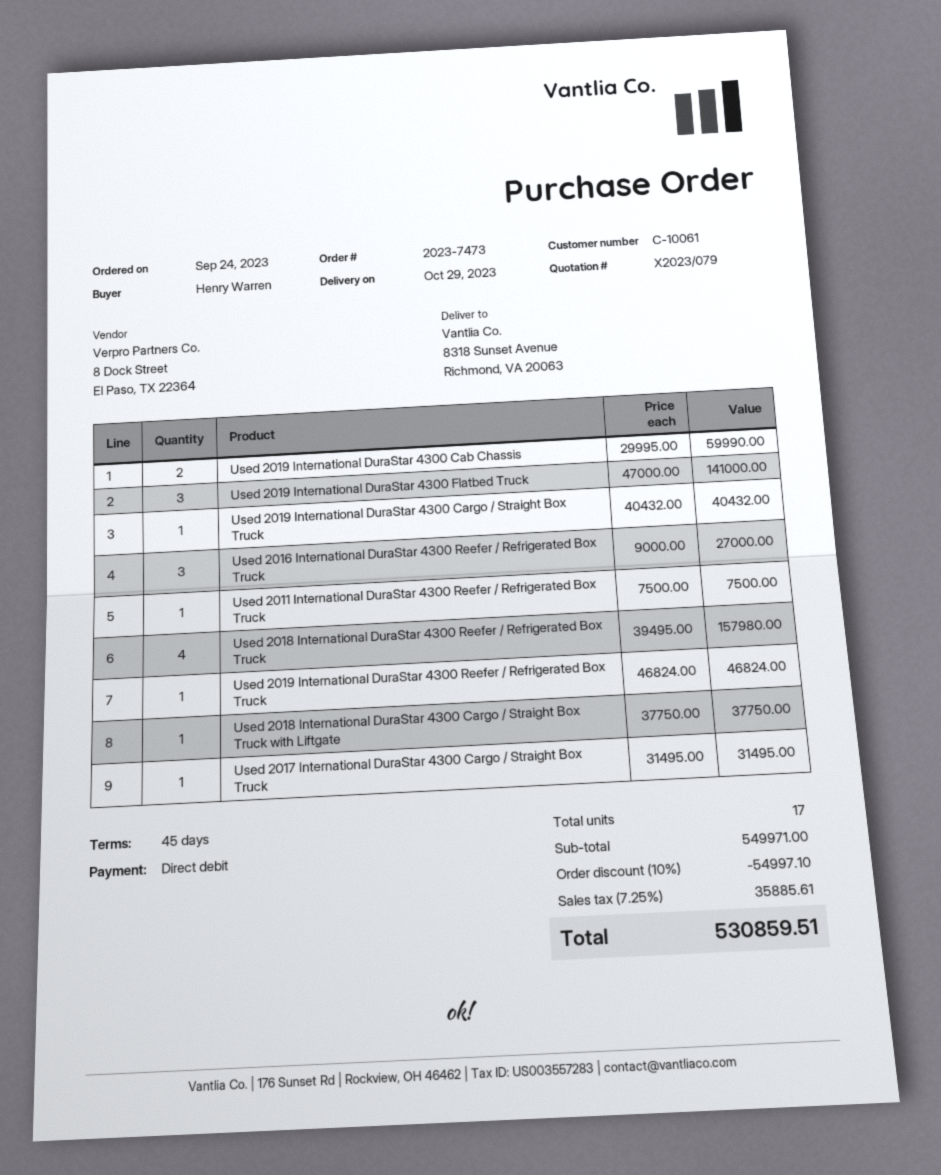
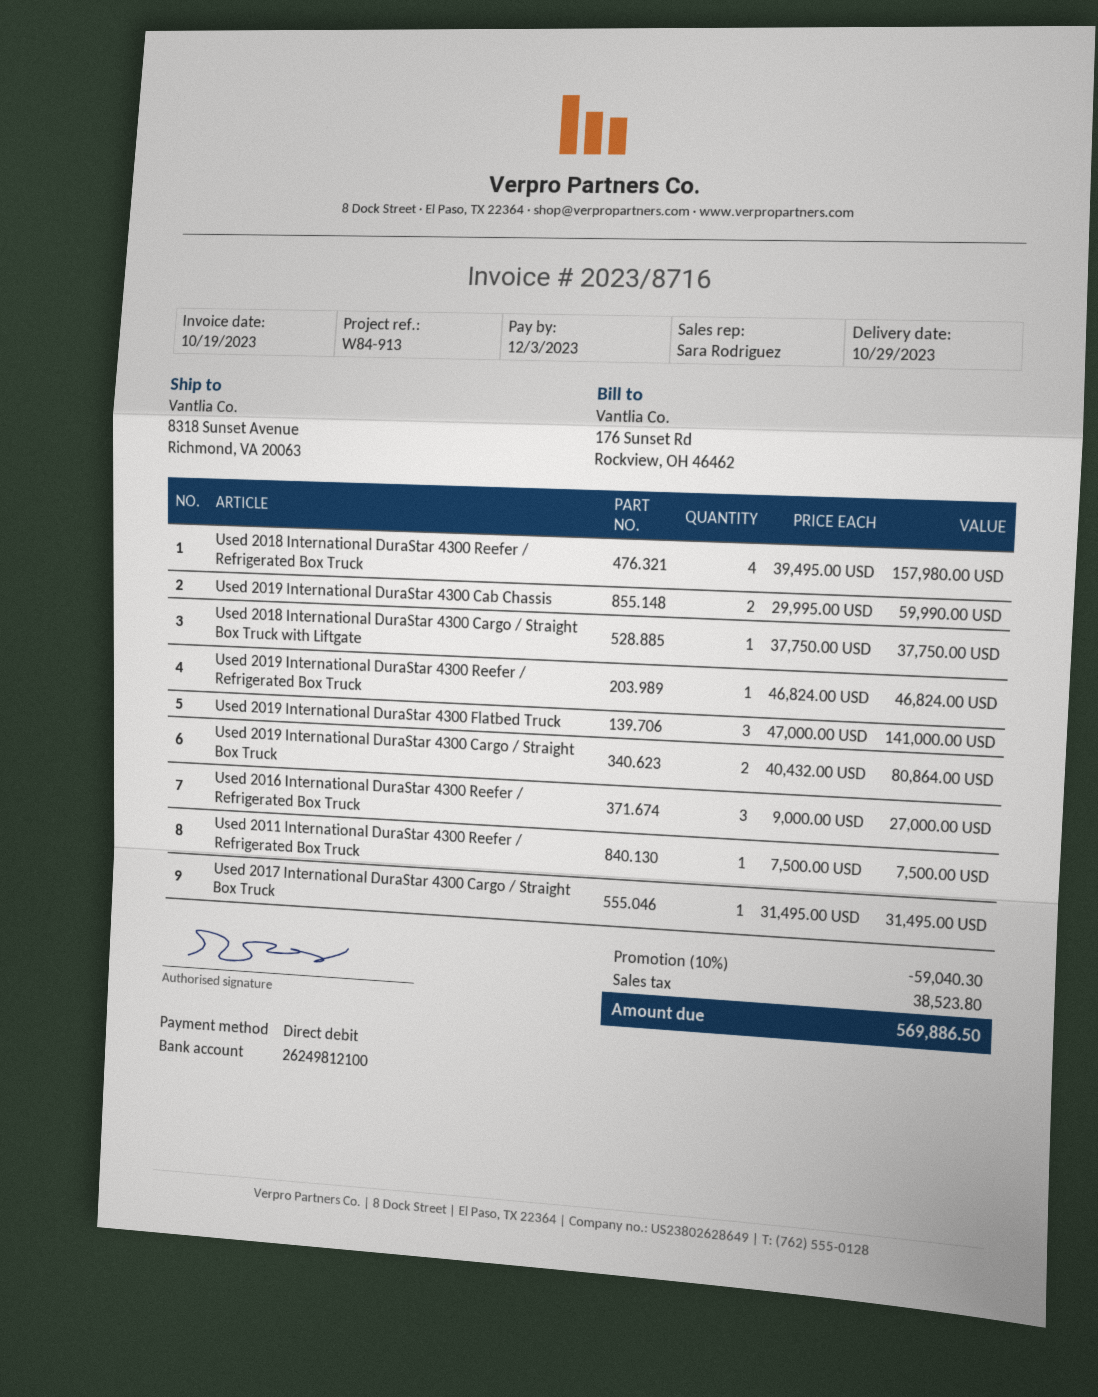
Used 2019 International DuraStar 4300 Cargo / Straight Box Truck: 1 x 40432.00 = 40432.00 -> 2 x 40432.00 = 80864.00
discount: 10% = 54997.10 -> 10% = 59040.30
tax: 35885.61 -> 38523.80
total: 530859.51 -> 569886.50

